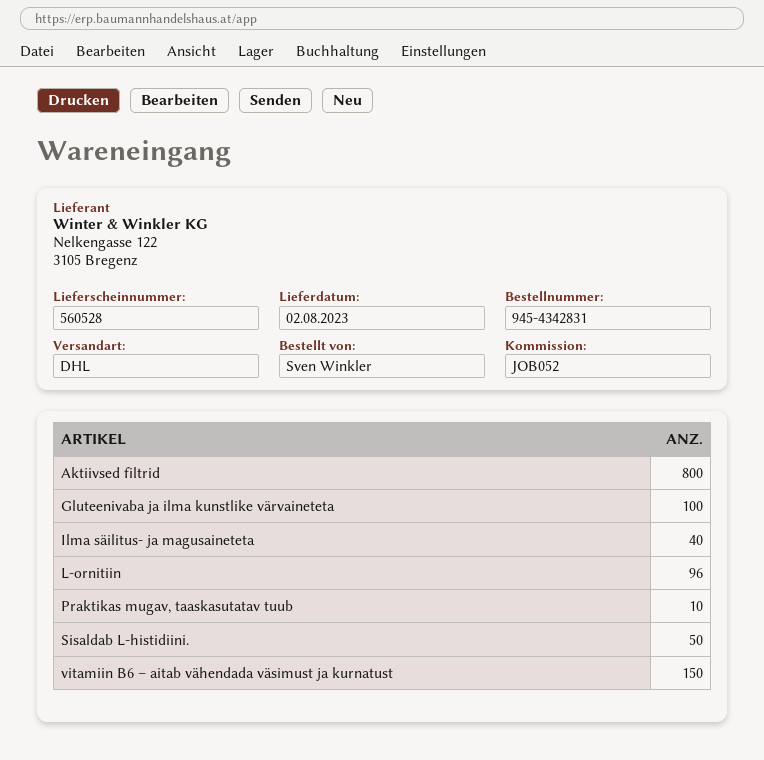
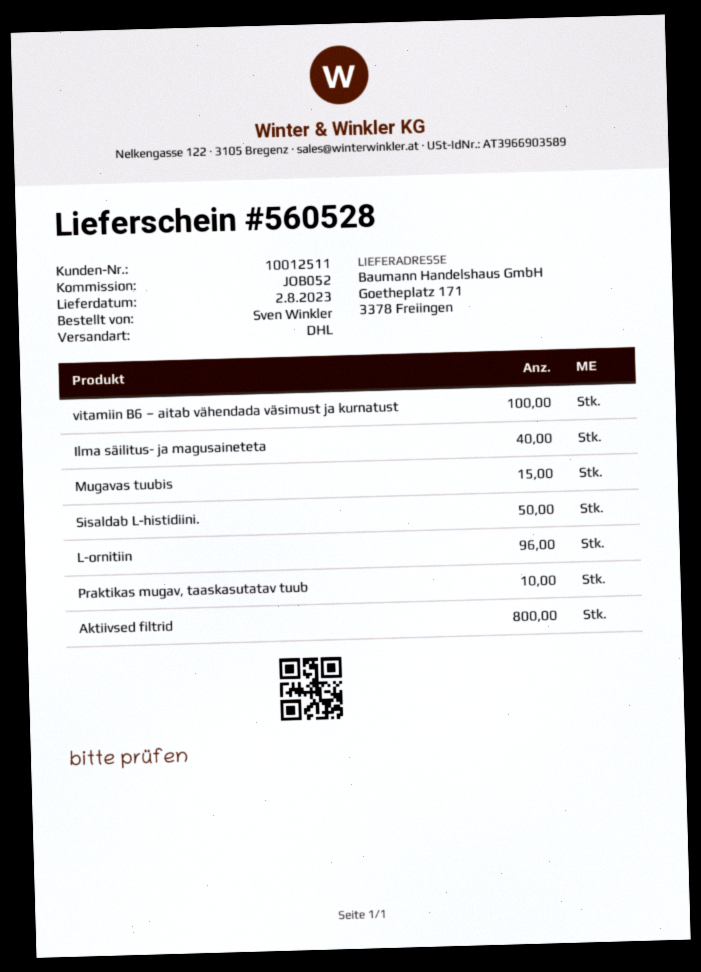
Gluteenivaba ja ilma kunstlike värvaineteta: 100 -> none
vitamiin B6 – aitab vähendada väsimust ja kurnatust: 150 -> 100
Mugavas tuubis: none -> 15

